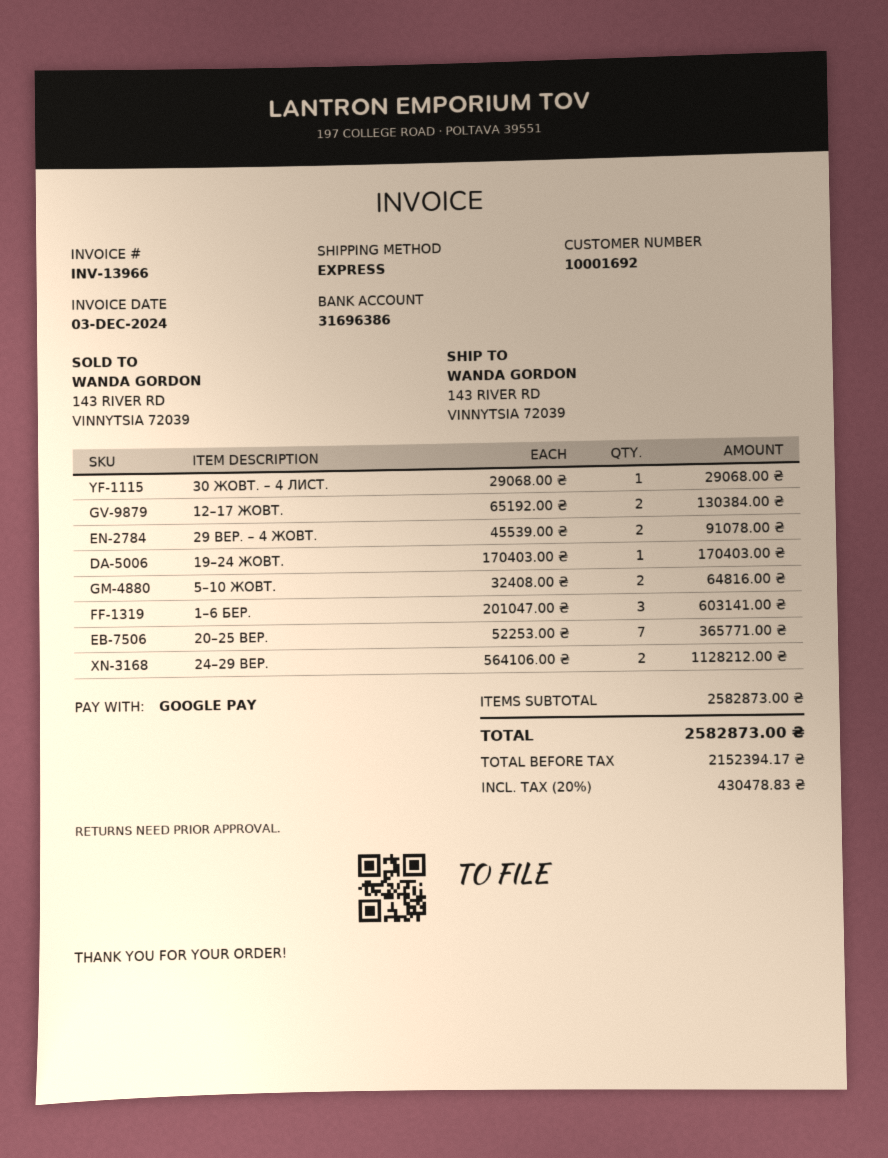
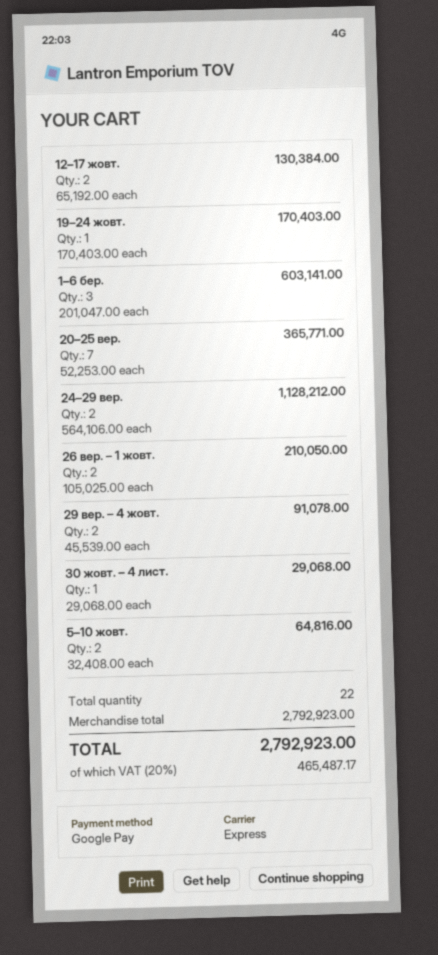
26 вер. – 1 жовт.: none -> 2 x 105025.00 = 210050.00
subtotal: 2582873.00 -> 2792923.00
tax: 20% = 430478.83 -> 20% = 465487.17
total: 2582873.00 -> 2792923.00

